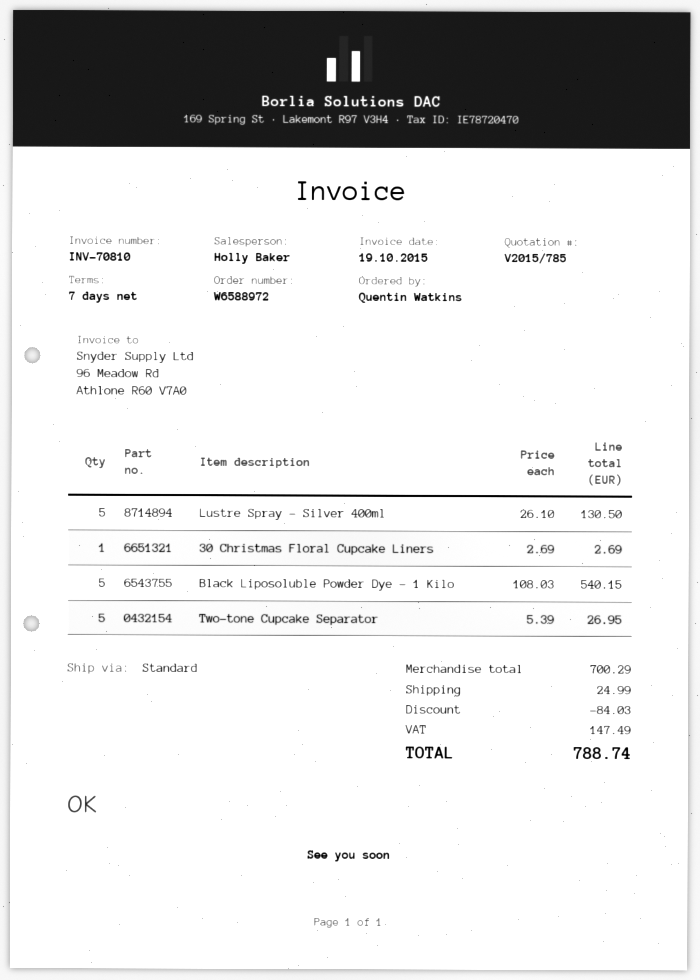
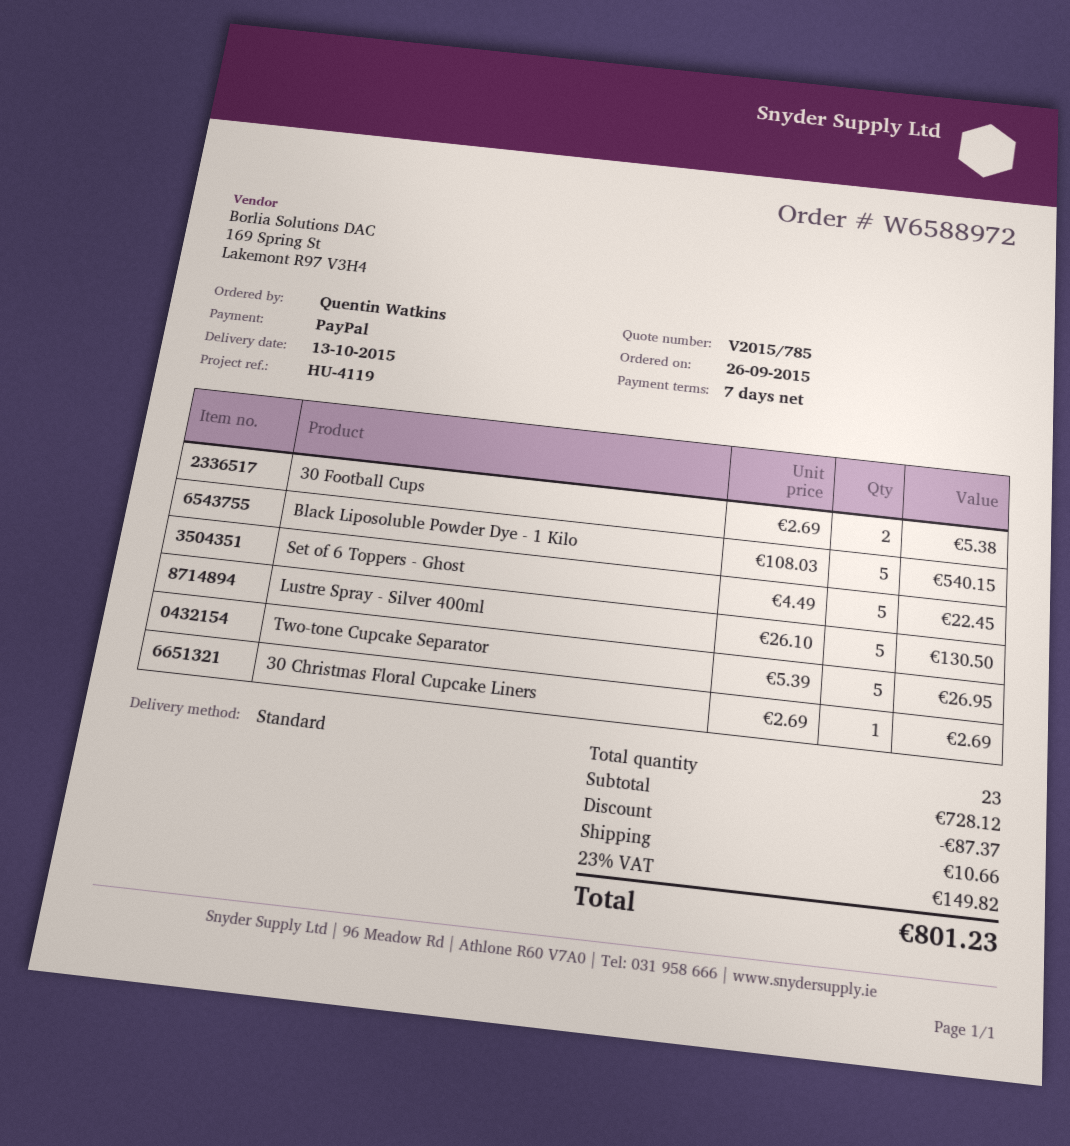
30 Football Cups: none -> 2 x 2.69 = 5.38
Set of 6 Toppers - Ghost: none -> 5 x 4.49 = 22.45
subtotal: 700.29 -> 728.12
discount: 84.03 -> 87.37
shipping: 24.99 -> 10.66
tax: 147.49 -> 149.82
total: 788.74 -> 801.23

